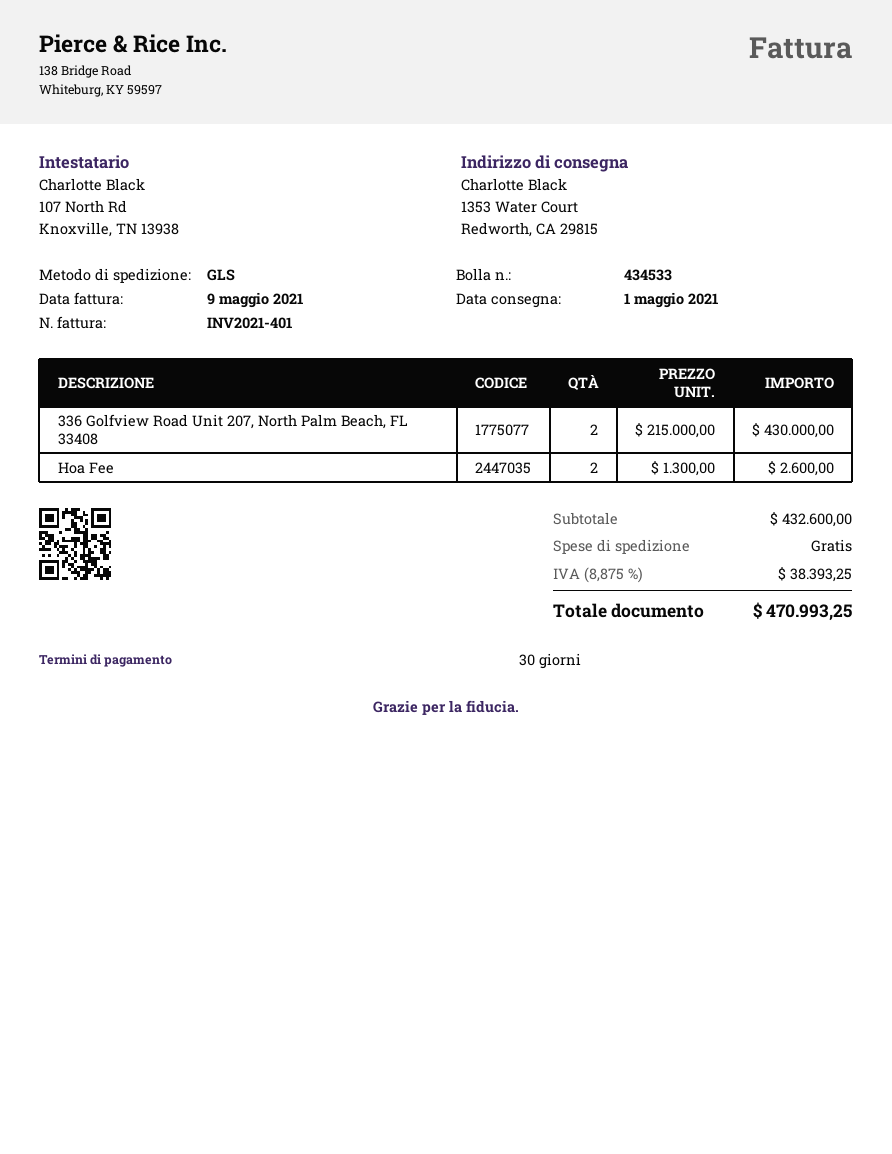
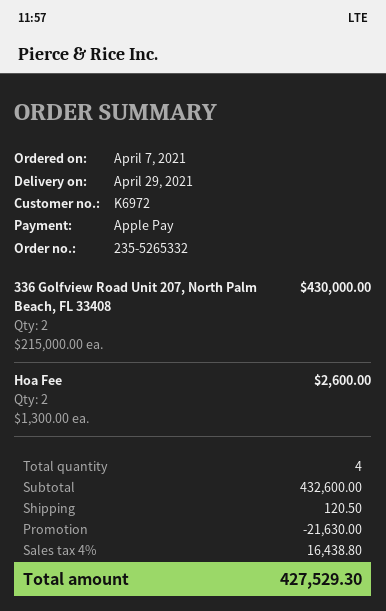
delivery date: 2021-05-01 -> 2021-04-29
discount: none -> 21630.00
shipping: 0.00 -> 120.50
tax: 8.875% = 38393.25 -> 4% = 16438.80
total: 470993.25 -> 427529.30

